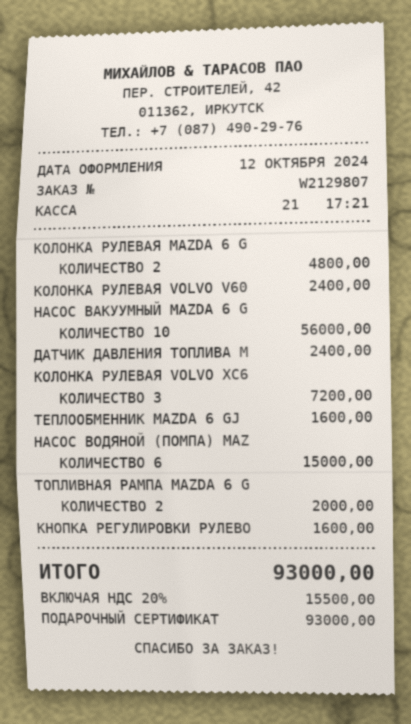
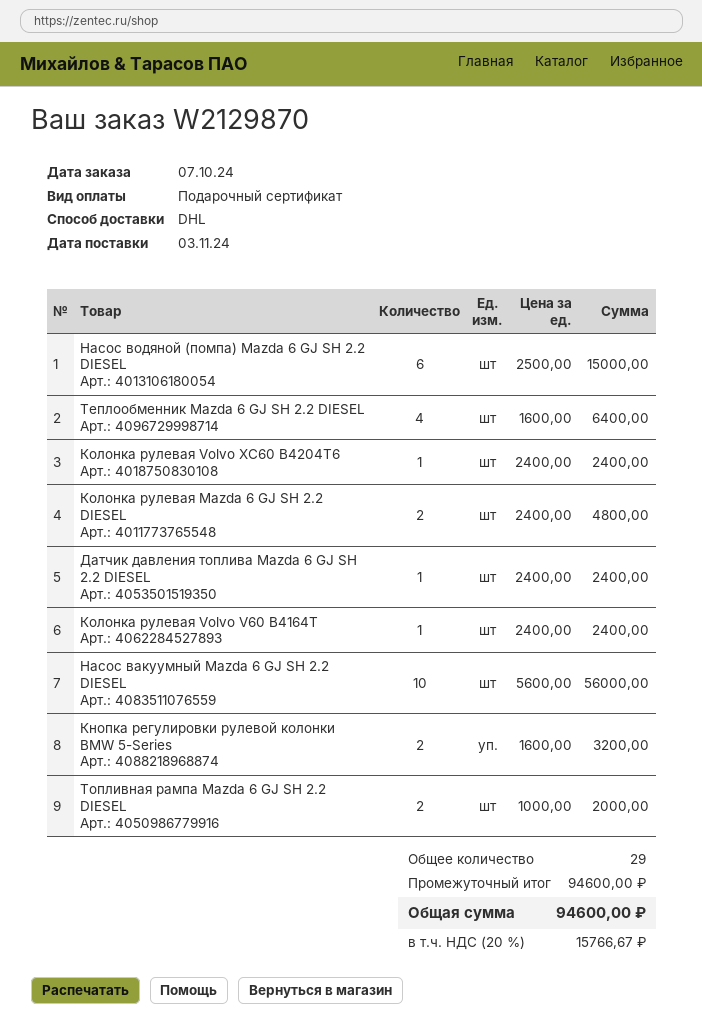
order number: W2129807 -> W2129870
order date: 2024-10-12 -> 2024-10-07
КОЛОНКА РУЛЕВАЯ VOLVO XC6: 3 for 7200.00 -> 1 for 2400.00
ТЕПЛООБМЕННИК MAZDA 6 GJ: 1 for 1600.00 -> 4 for 6400.00
КНОПКА РЕГУЛИРОВКИ РУЛЕВО: 1 for 1600.00 -> 2 for 3200.00
tax: 20% = 15500.00 -> 20% = 15766.67
total: 93000.00 -> 94600.00

